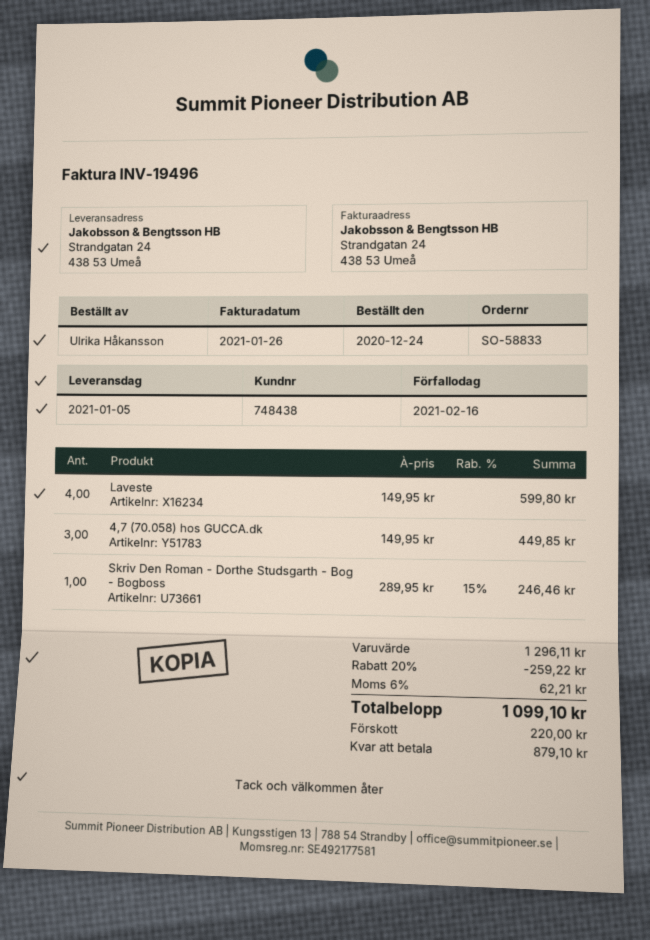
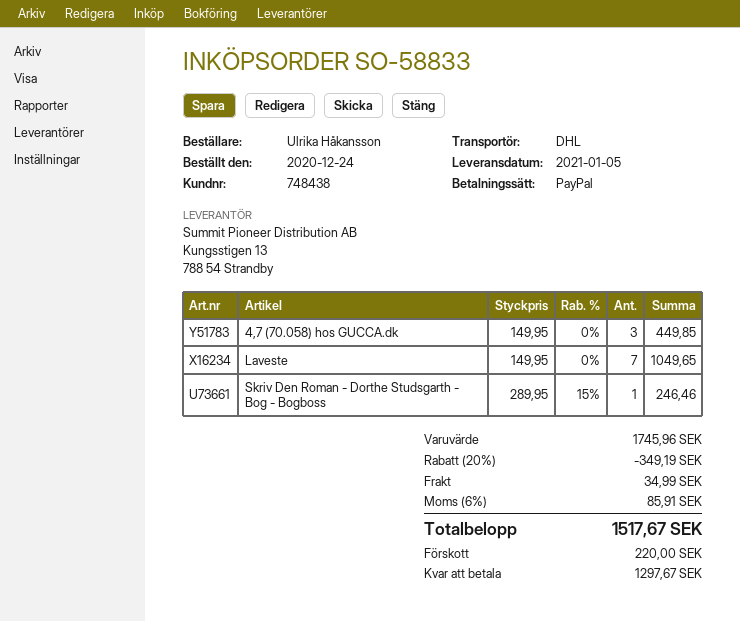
Laveste: 4 x 149.95 = 599.80 -> 7 x 149.95 = 1049.65
subtotal: 1296.11 -> 1745.96
discount: 20% = 259.22 -> 20% = 349.19
shipping: none -> 34.99
tax: 6% = 62.21 -> 6% = 85.91
total: 1099.10 -> 1517.67
balance: 879.10 -> 1297.67

